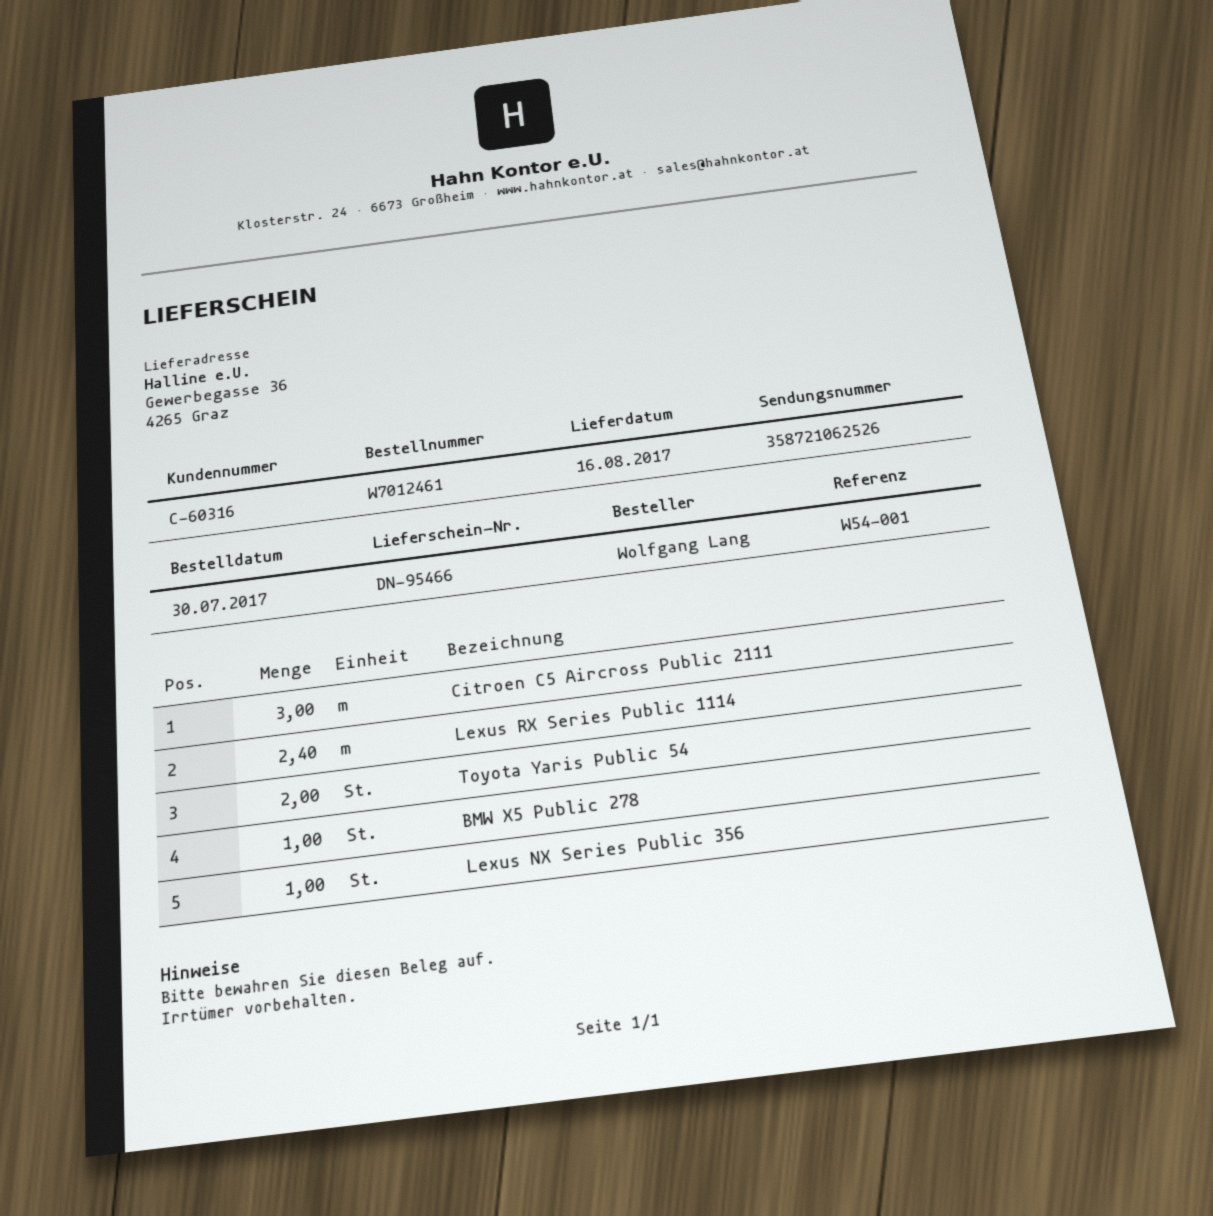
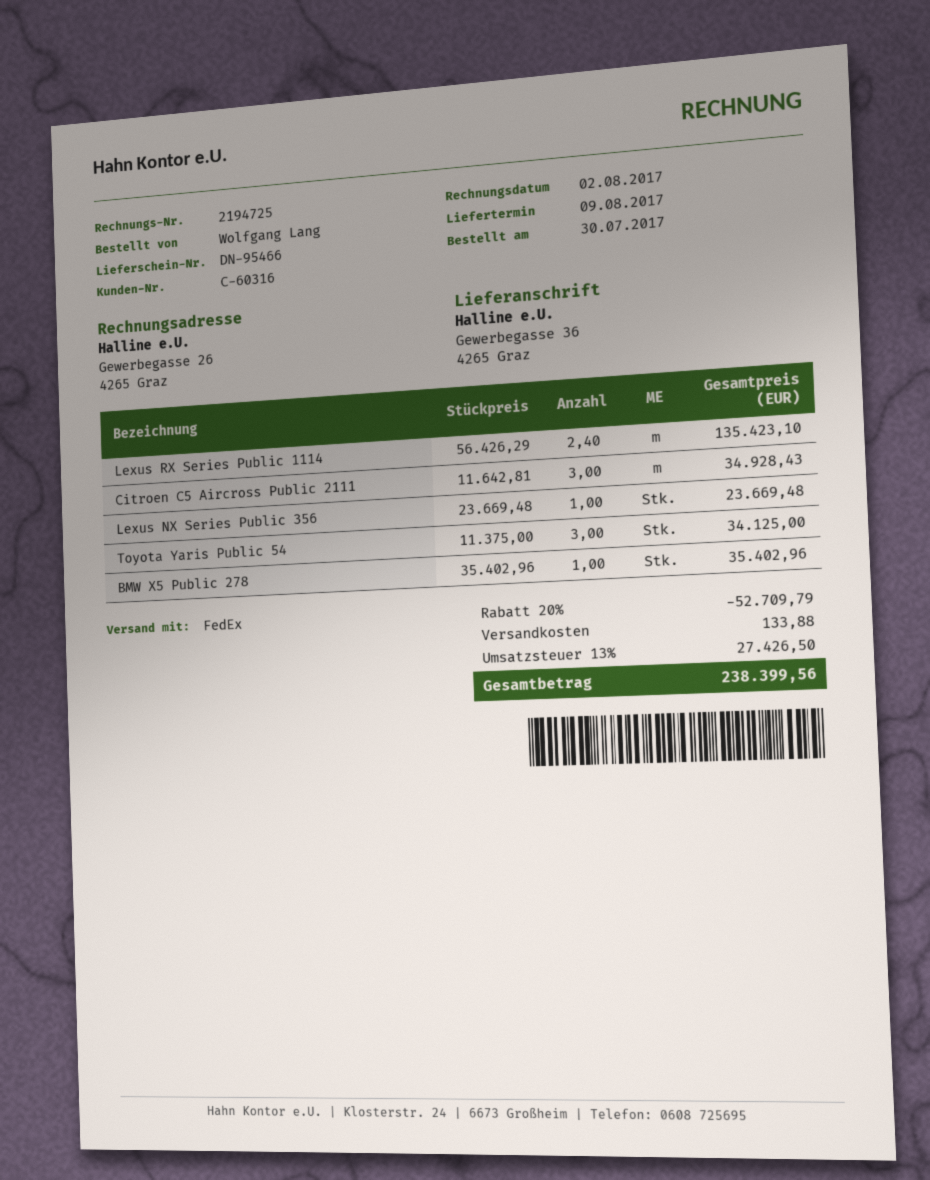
delivery date: 2017-08-16 -> 2017-08-09
Toyota Yaris Public 54: 2 -> 3

